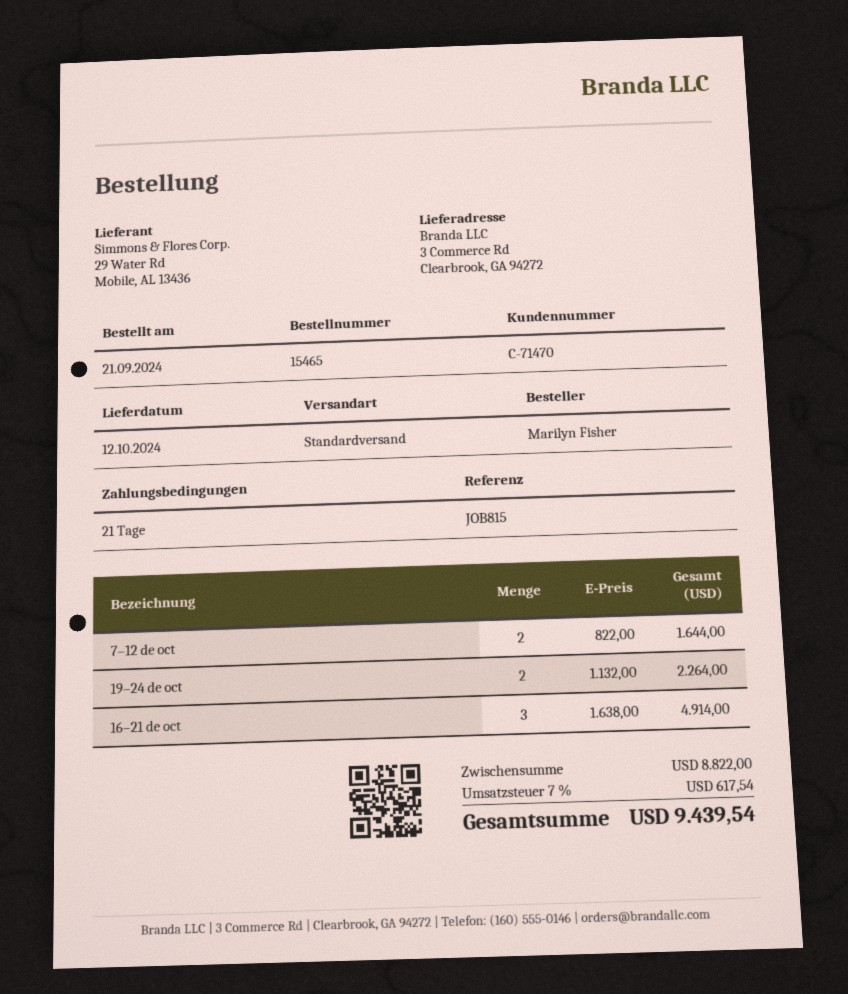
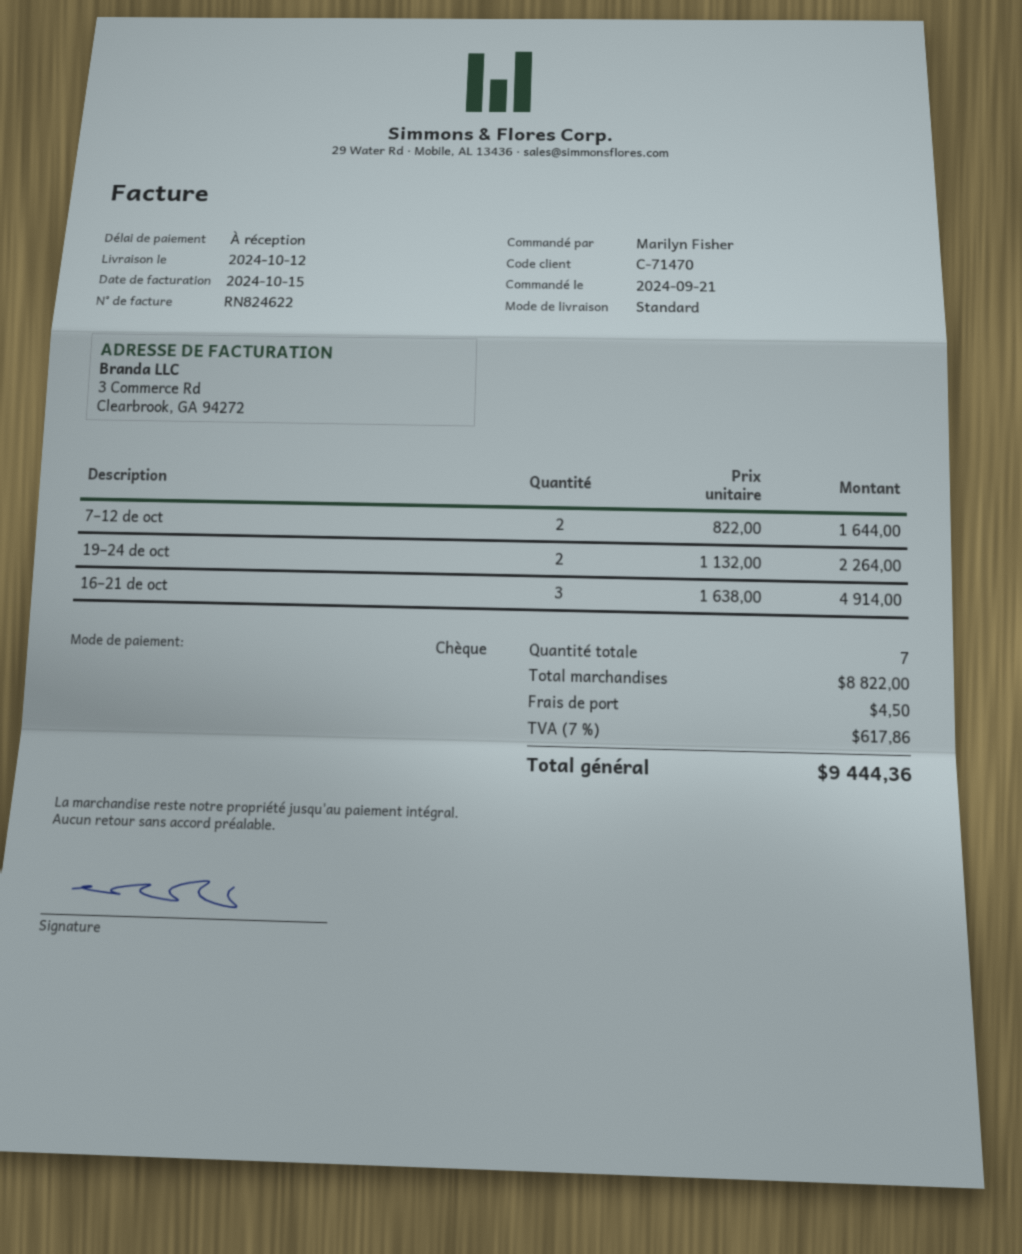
payment terms: 21 days -> on receipt
shipping: none -> 4.50
tax: 7% = 617.54 -> 7% = 617.86
total: 9439.54 -> 9444.36

